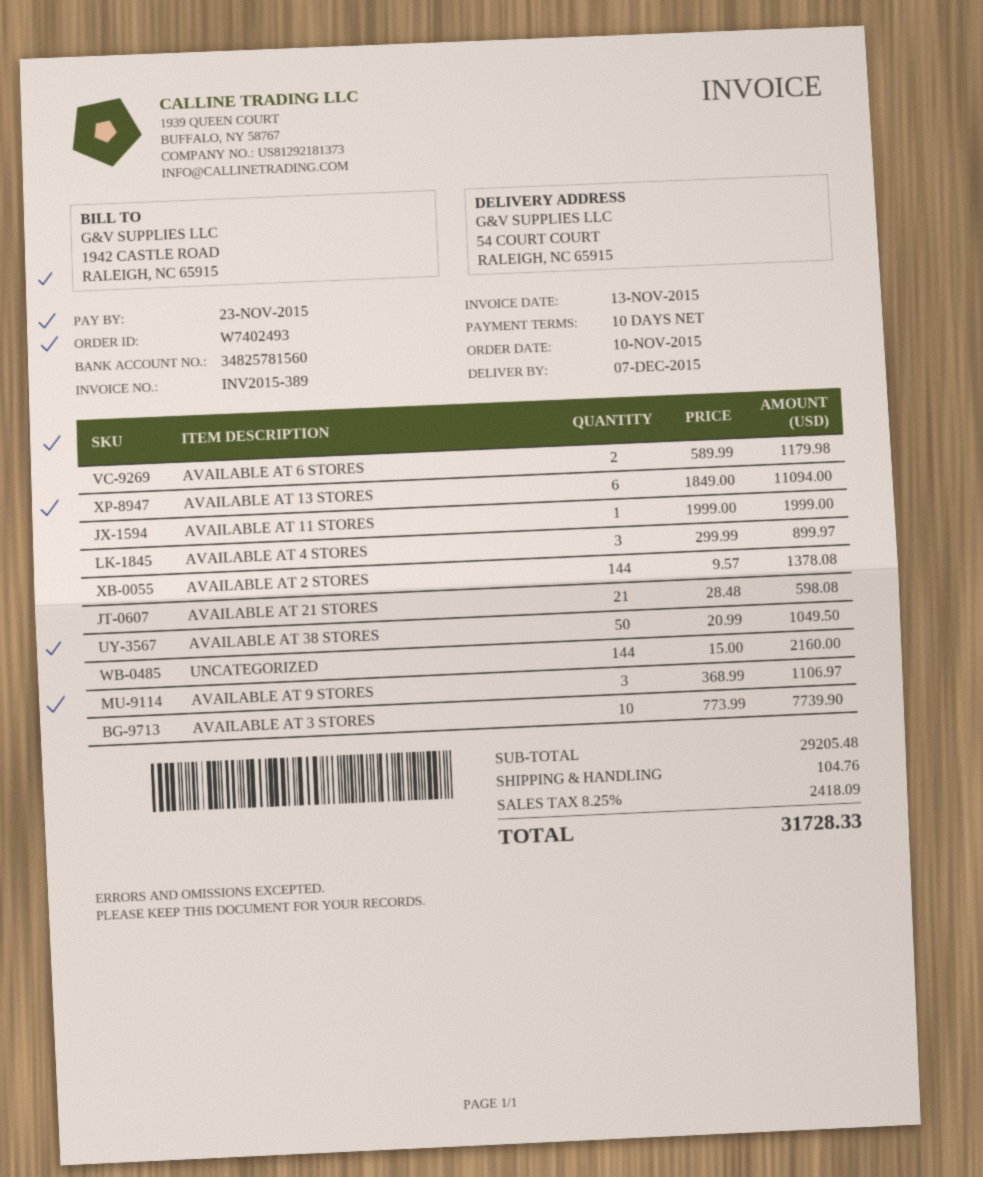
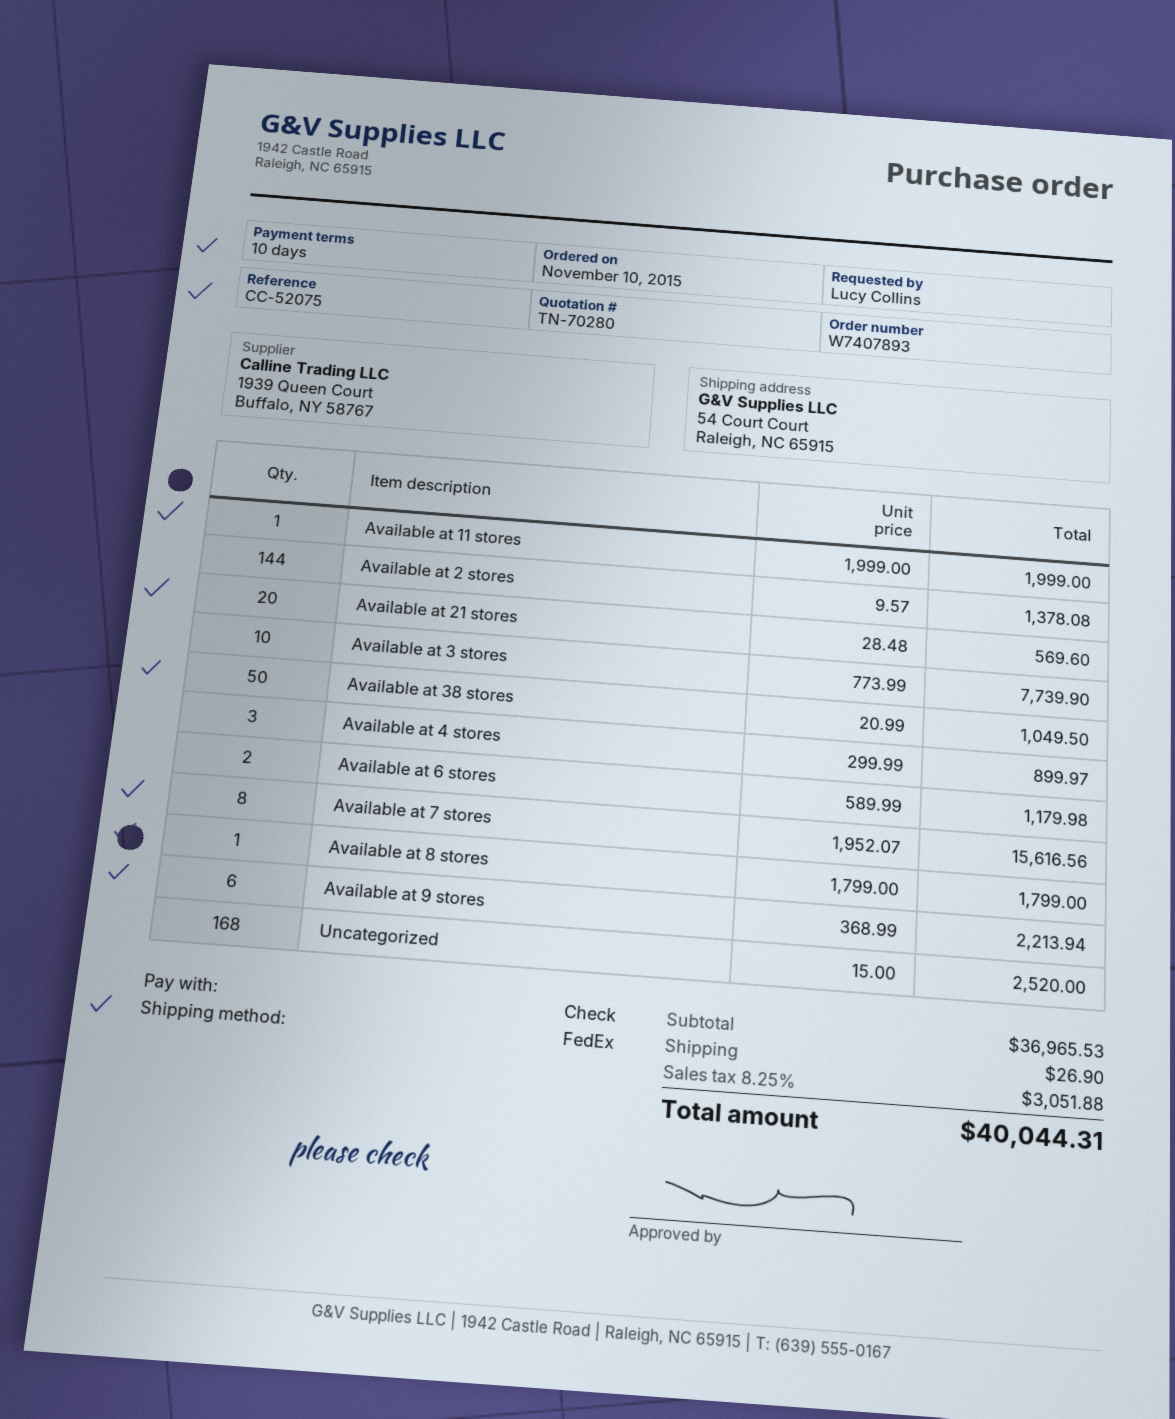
order number: W7402493 -> W7407893
AVAILABLE AT 13 STORES: 6 x 1849.00 = 11094.00 -> none
AVAILABLE AT 21 STORES: 21 x 28.48 = 598.08 -> 20 x 28.48 = 569.60
UNCATEGORIZED: 144 x 15.00 = 2160.00 -> 168 x 15.00 = 2520.00
AVAILABLE AT 9 STORES: 3 x 368.99 = 1106.97 -> 6 x 368.99 = 2213.94
Available at 7 stores: none -> 8 x 1952.07 = 15616.56
Available at 8 stores: none -> 1 x 1799.00 = 1799.00
subtotal: 29205.48 -> 36965.53
shipping: 104.76 -> 26.90
tax: 8.25% = 2418.09 -> 8.25% = 3051.88
total: 31728.33 -> 40044.31

